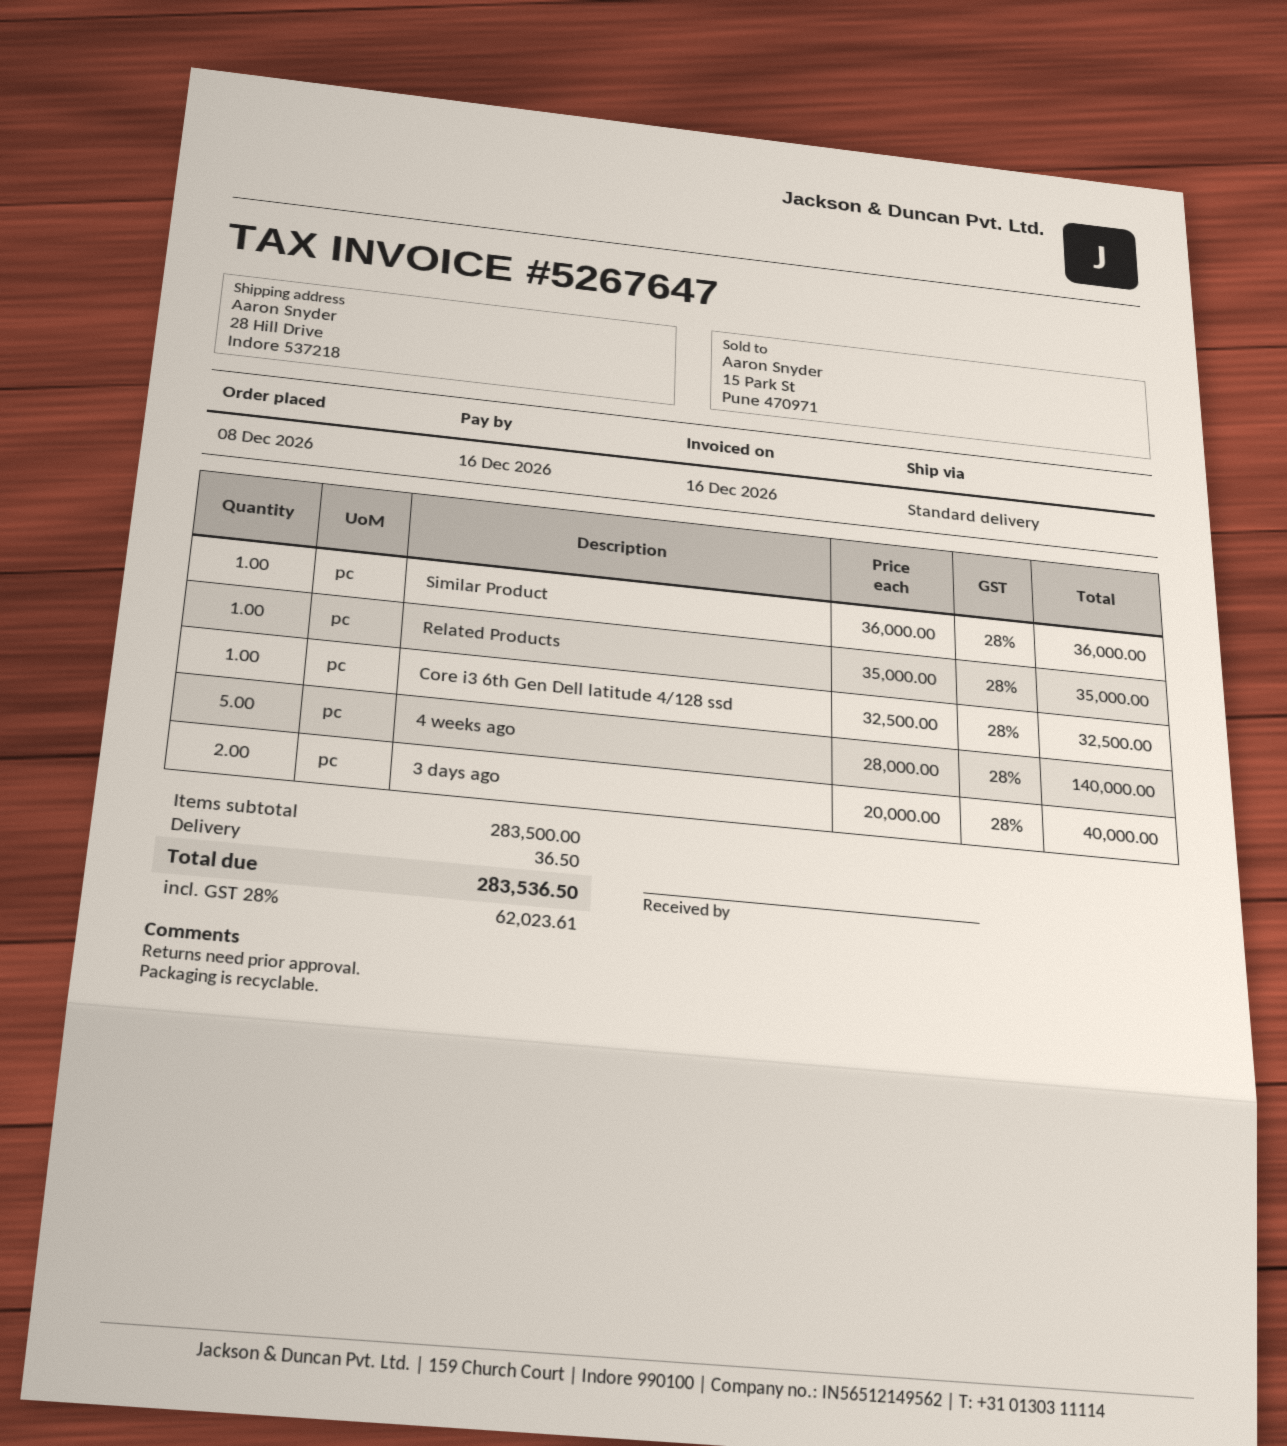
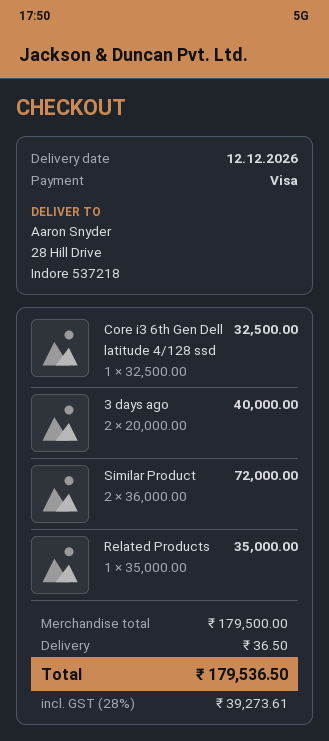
Similar Product: 1 x 36000.00 = 36000.00 -> 2 x 36000.00 = 72000.00
4 weeks ago: 5 x 28000.00 = 140000.00 -> none
subtotal: 283500.00 -> 179500.00
tax: 28% = 62023.61 -> 28% = 39273.61
total: 283536.50 -> 179536.50

